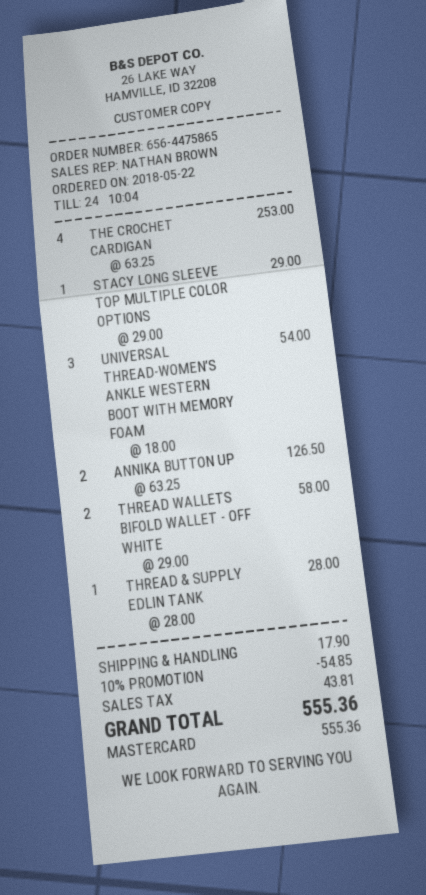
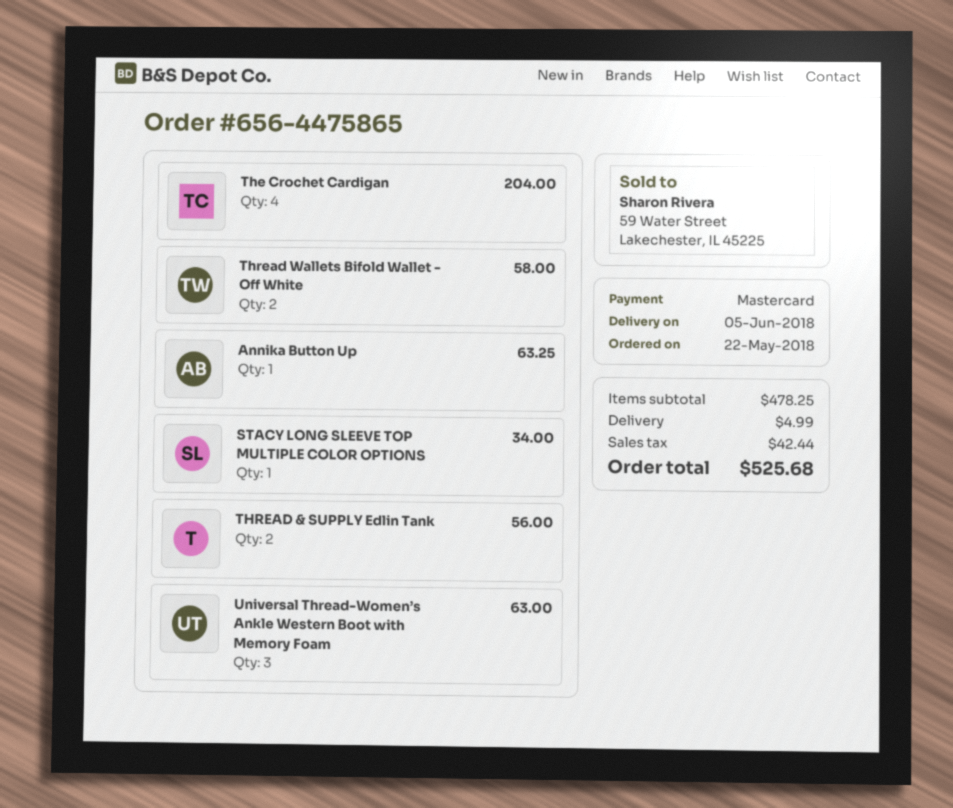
THE CROCHET CARDIGAN: 4 for 253.00 -> 4 for 204.00
STACY LONG SLEEVE TOP MULTIPLE COLOR OPTIONS: 1 for 29.00 -> 1 for 34.00
UNIVERSAL THREAD-WOMEN’S ANKLE WESTERN BOOT WITH MEMORY FOAM: 3 for 54.00 -> 3 for 63.00
ANNIKA BUTTON UP: 2 for 126.50 -> 1 for 63.25
THREAD & SUPPLY EDLIN TANK: 1 for 28.00 -> 2 for 56.00
discount: 10% = 54.85 -> none
shipping: 17.90 -> 4.99
tax: 43.81 -> 42.44
total: 555.36 -> 525.68

